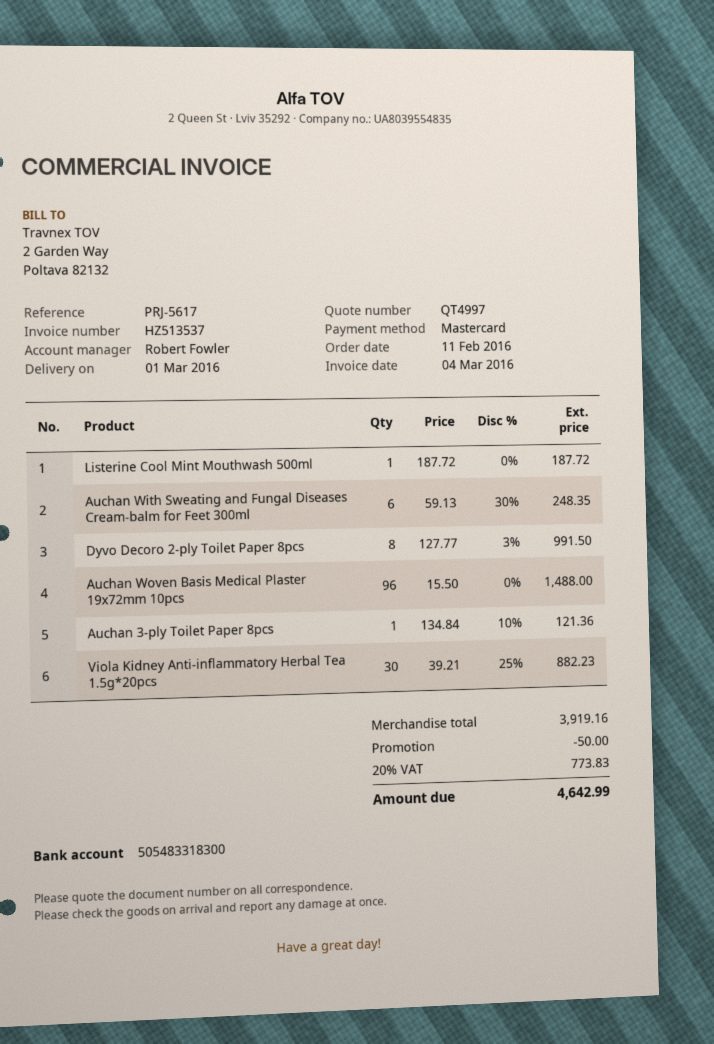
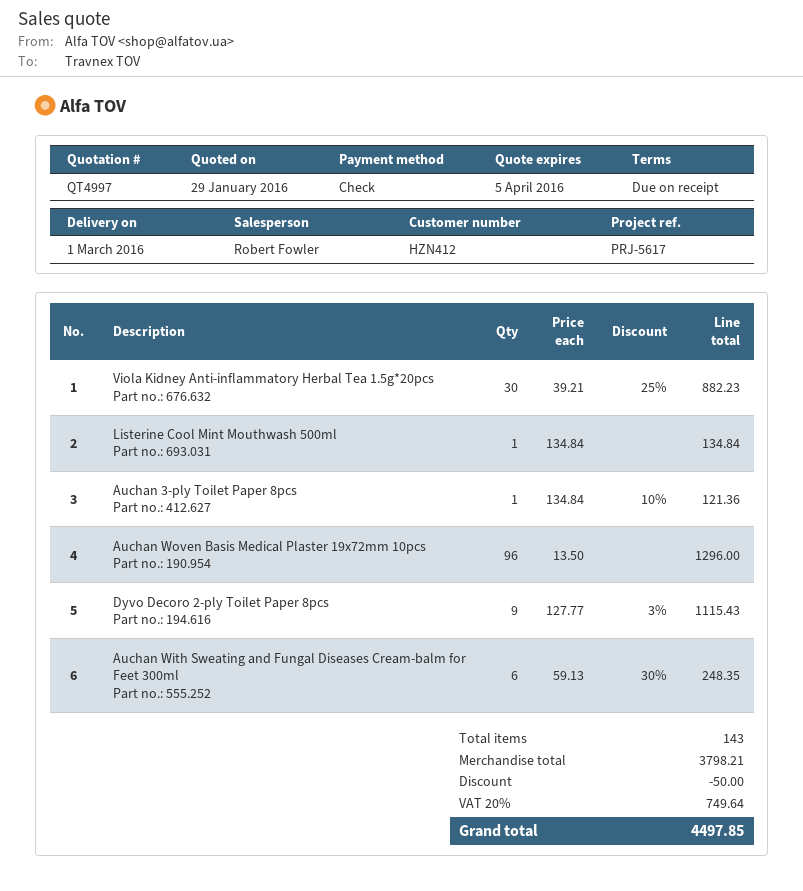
payment method: Mastercard -> cheque
Listerine Cool Mint Mouthwash 500ml: 1 x 187.72 = 187.72 -> 1 x 134.84 = 134.84
Dyvo Decoro 2-ply Toilet Paper 8pcs: 8 x 127.77 - 3% = 991.50 -> 9 x 127.77 - 3% = 1115.43
Auchan Woven Basis Medical Plaster 19x72mm 10pcs: 96 x 15.50 = 1488.00 -> 96 x 13.50 = 1296.00
subtotal: 3919.16 -> 3798.21
tax: 20% = 773.83 -> 20% = 749.64
total: 4642.99 -> 4497.85

